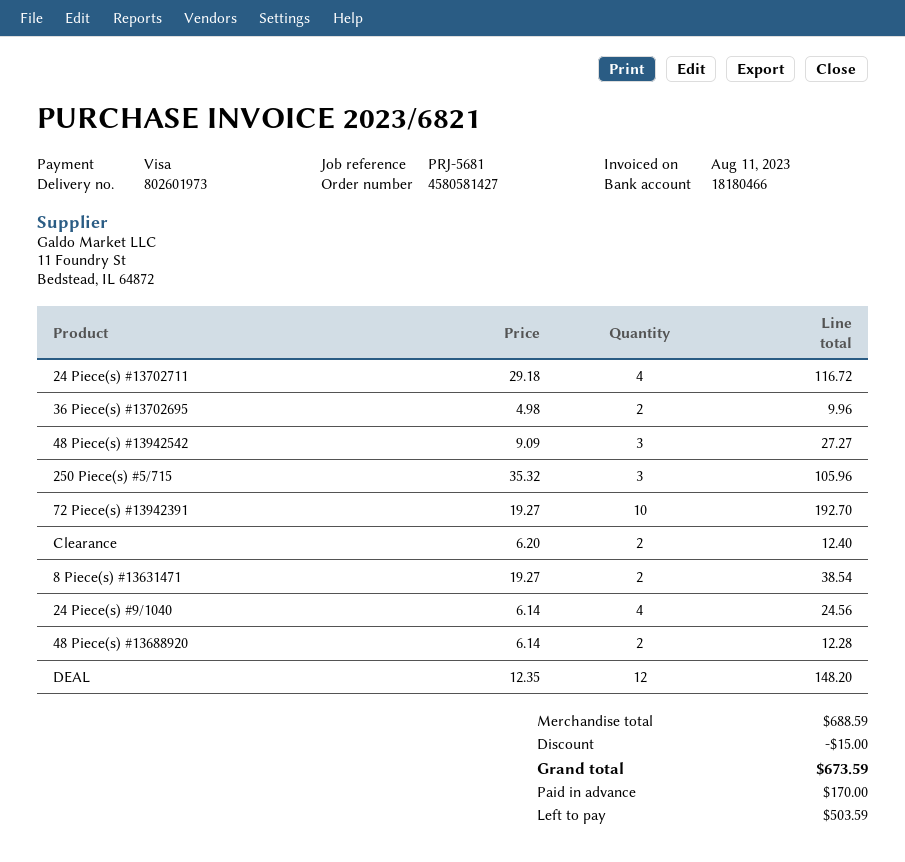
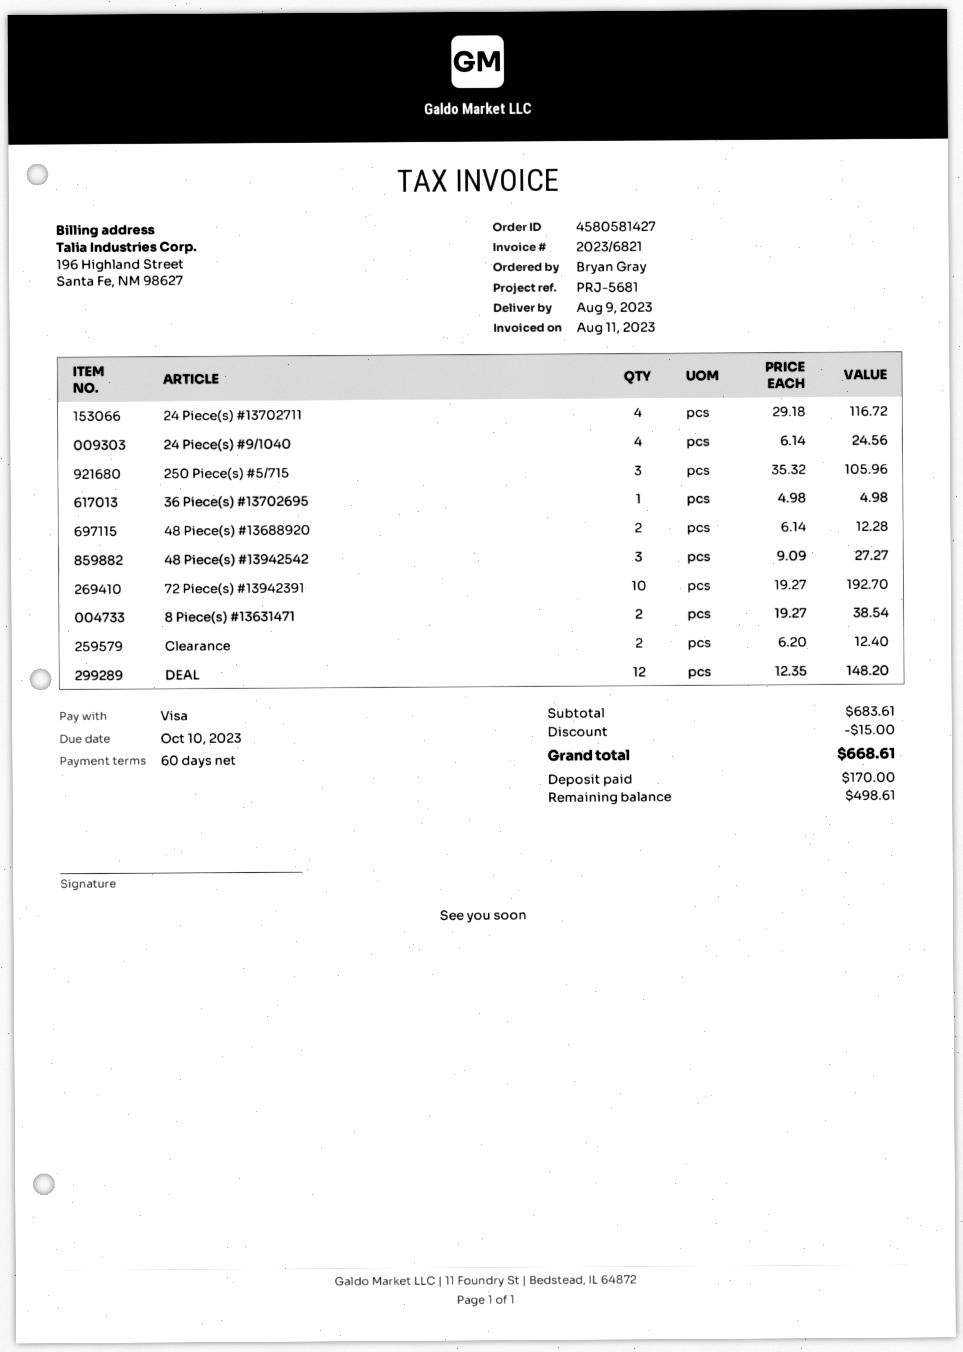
36 Piece(s) #13702695: 2 x 4.98 = 9.96 -> 1 x 4.98 = 4.98
subtotal: 688.59 -> 683.61
total: 673.59 -> 668.61
balance: 503.59 -> 498.61

